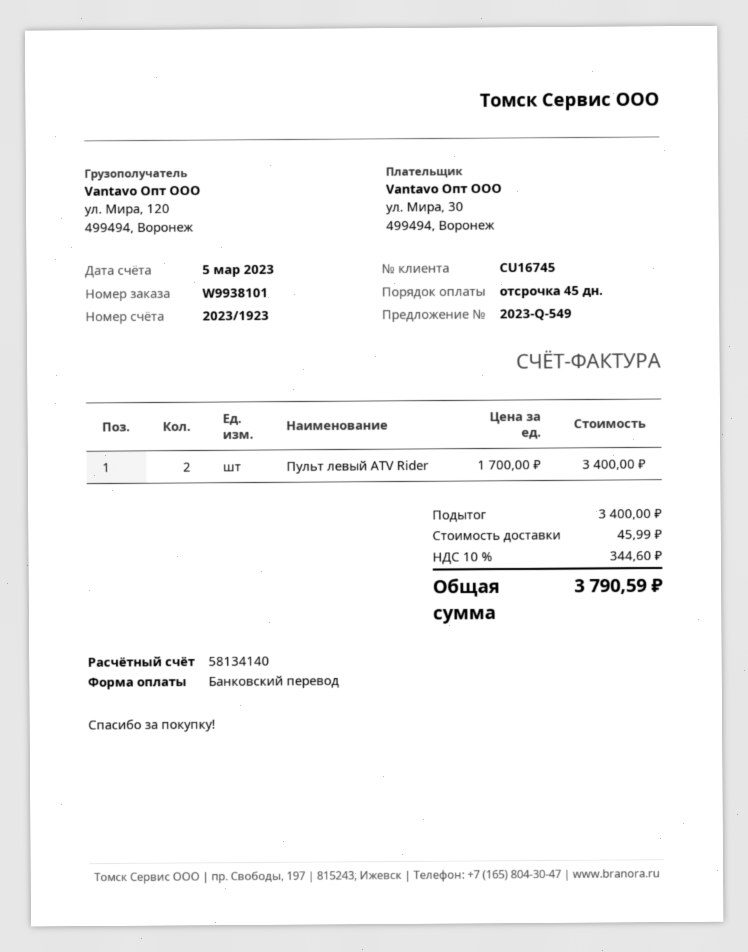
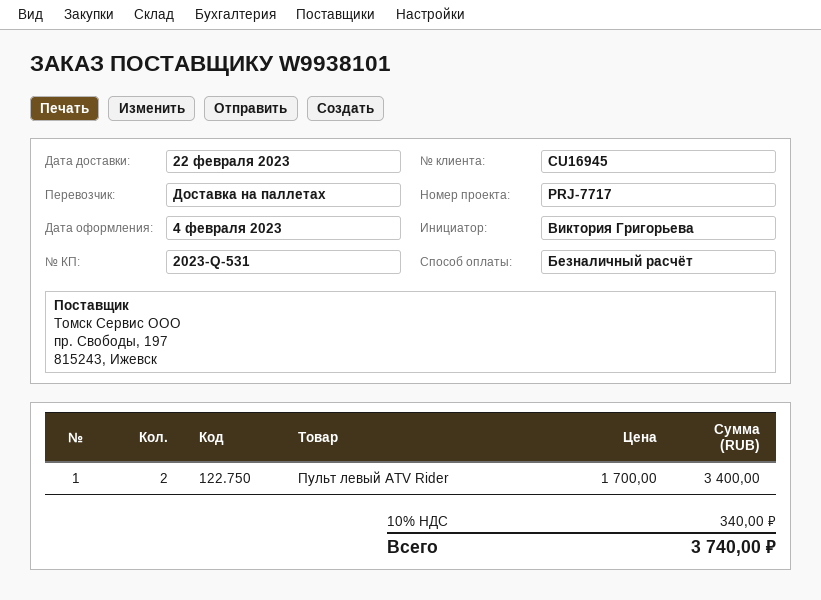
quote number: 2023-Q-549 -> 2023-Q-531
customer number: CU16745 -> CU16945
shipping: 45.99 -> none
tax: 10% = 344.60 -> 10% = 340.00
total: 3790.59 -> 3740.00

